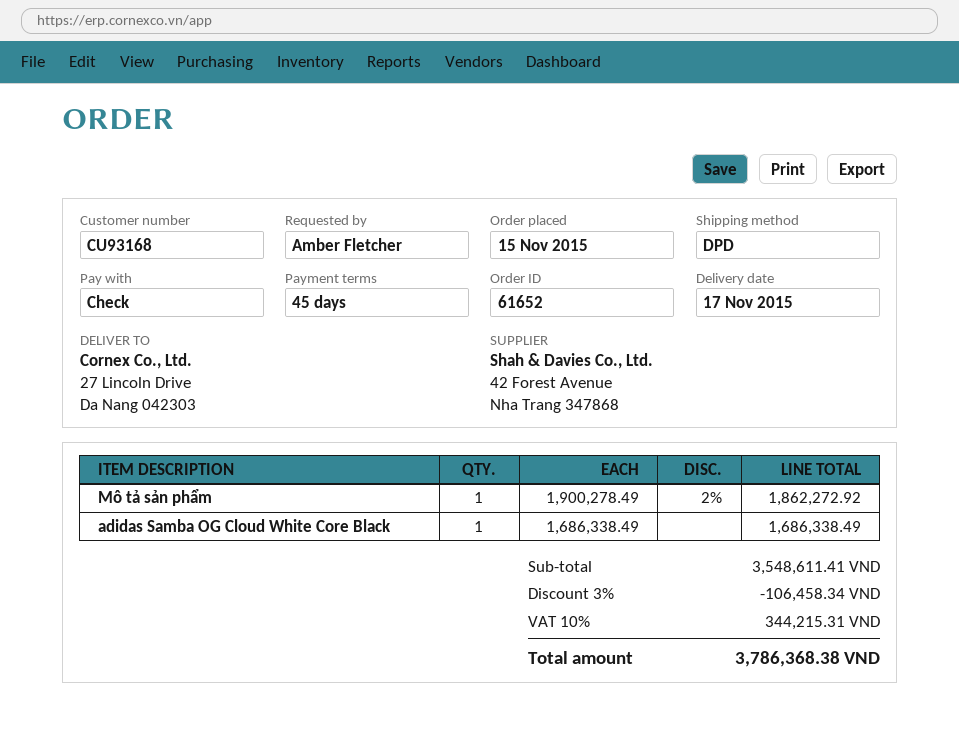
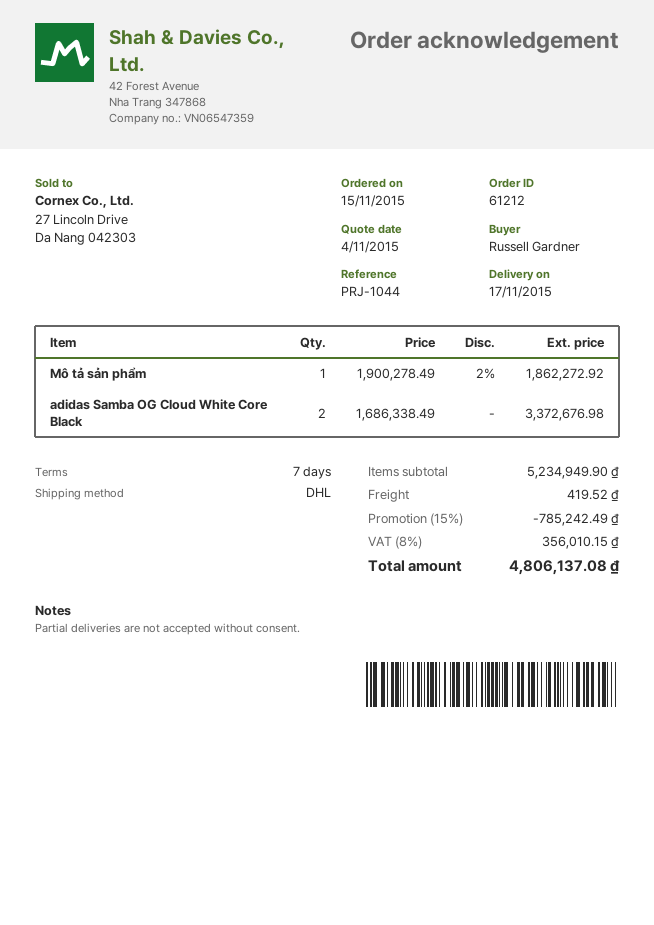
order number: 61652 -> 61212
payment terms: 45 days -> 7 days
ordered by: Amber Fletcher -> Russell Gardner
shipping method: DPD -> DHL
adidas Samba OG Cloud White Core Black: 1 x 1686338.49 = 1686338.49 -> 2 x 1686338.49 = 3372676.98
subtotal: 3548611.41 -> 5234949.90
discount: 3% = 106458.34 -> 15% = 785242.49
shipping: none -> 419.52
tax: 10% = 344215.31 -> 8% = 356010.15
total: 3786368.38 -> 4806137.08

